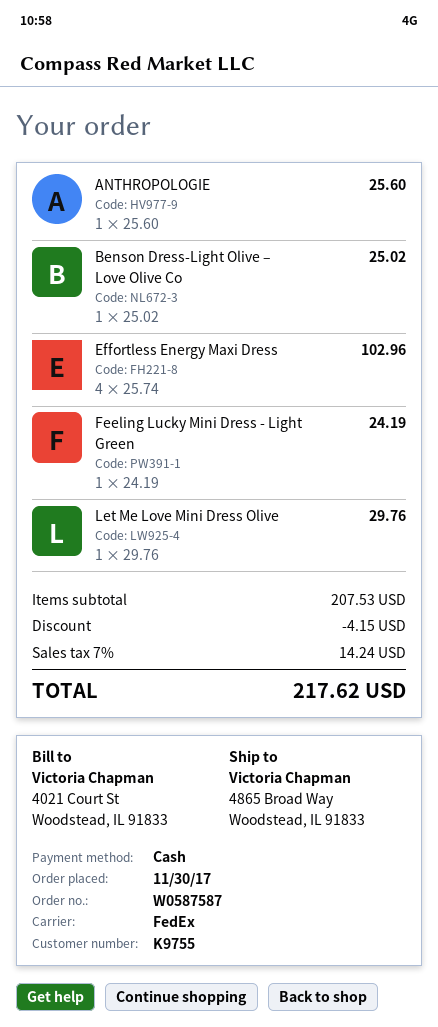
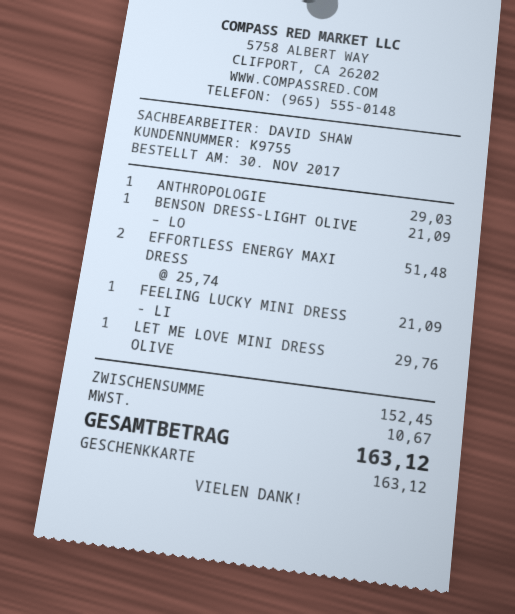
payment method: cash -> gift card
ANTHROPOLOGIE: 1 x 25.60 = 25.60 -> 1 x 29.03 = 29.03
Benson Dress-Light Olive – Love Olive Co: 1 x 25.02 = 25.02 -> 1 x 21.09 = 21.09
Effortless Energy Maxi Dress: 4 x 25.74 = 102.96 -> 2 x 25.74 = 51.48
Feeling Lucky Mini Dress - Light Green: 1 x 24.19 = 24.19 -> 1 x 21.09 = 21.09
subtotal: 207.53 -> 152.45
discount: 4.15 -> none
tax: 14.24 -> 10.67
total: 217.62 -> 163.12

